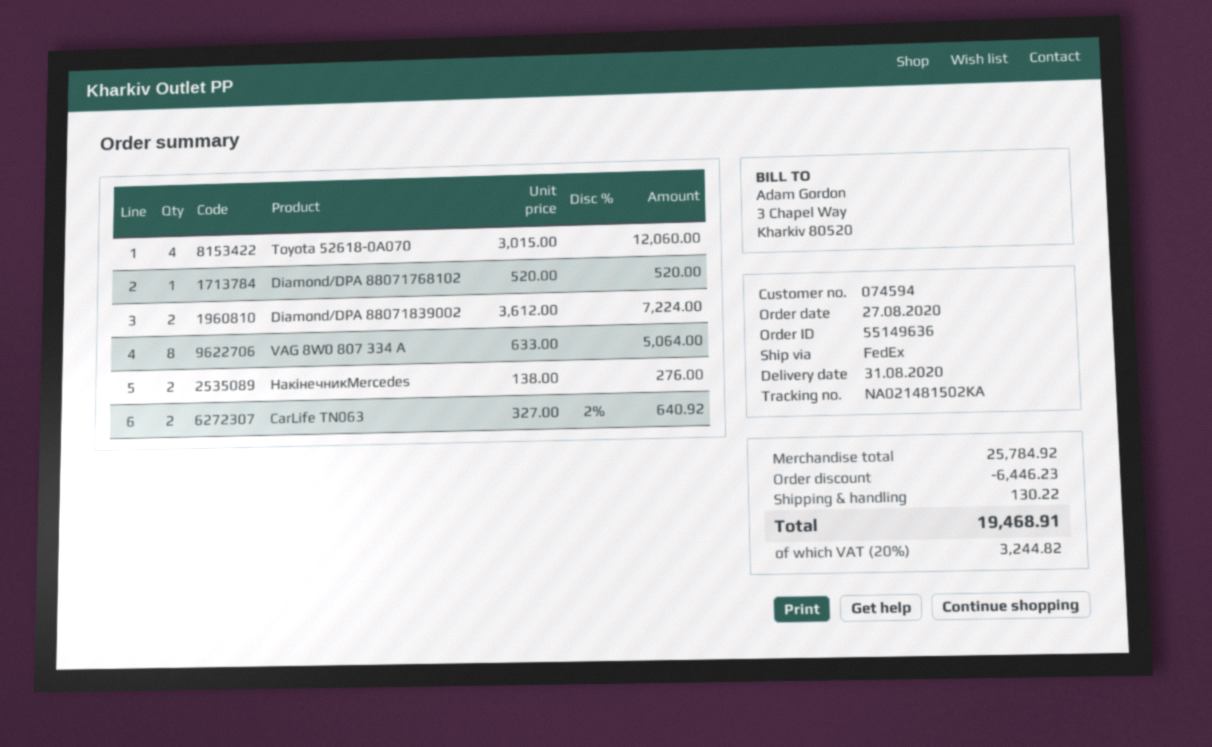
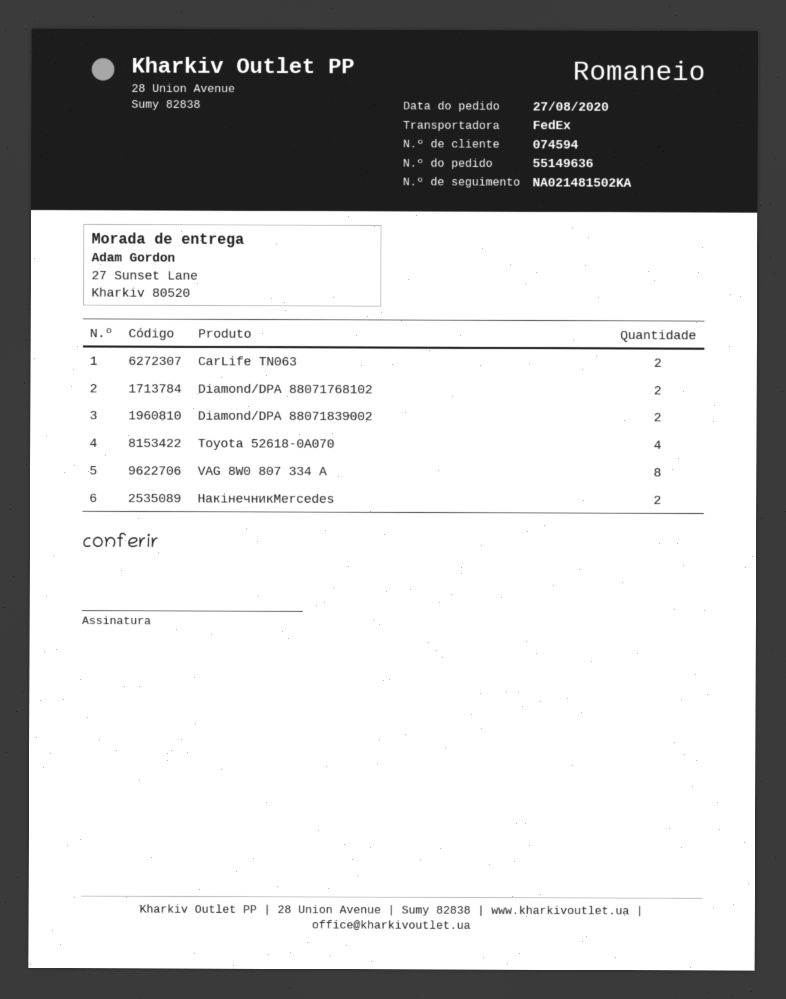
Diamond/DPA 88071768102: 1 -> 2

